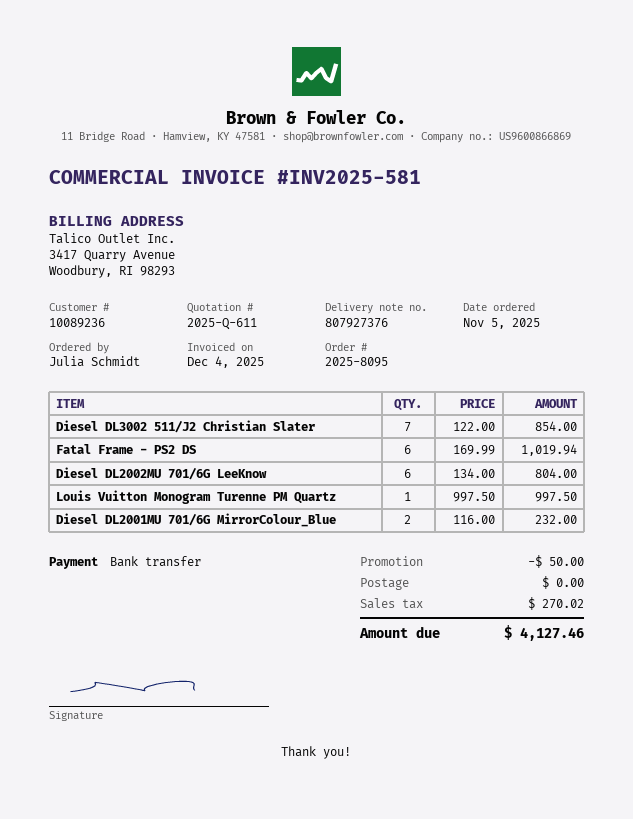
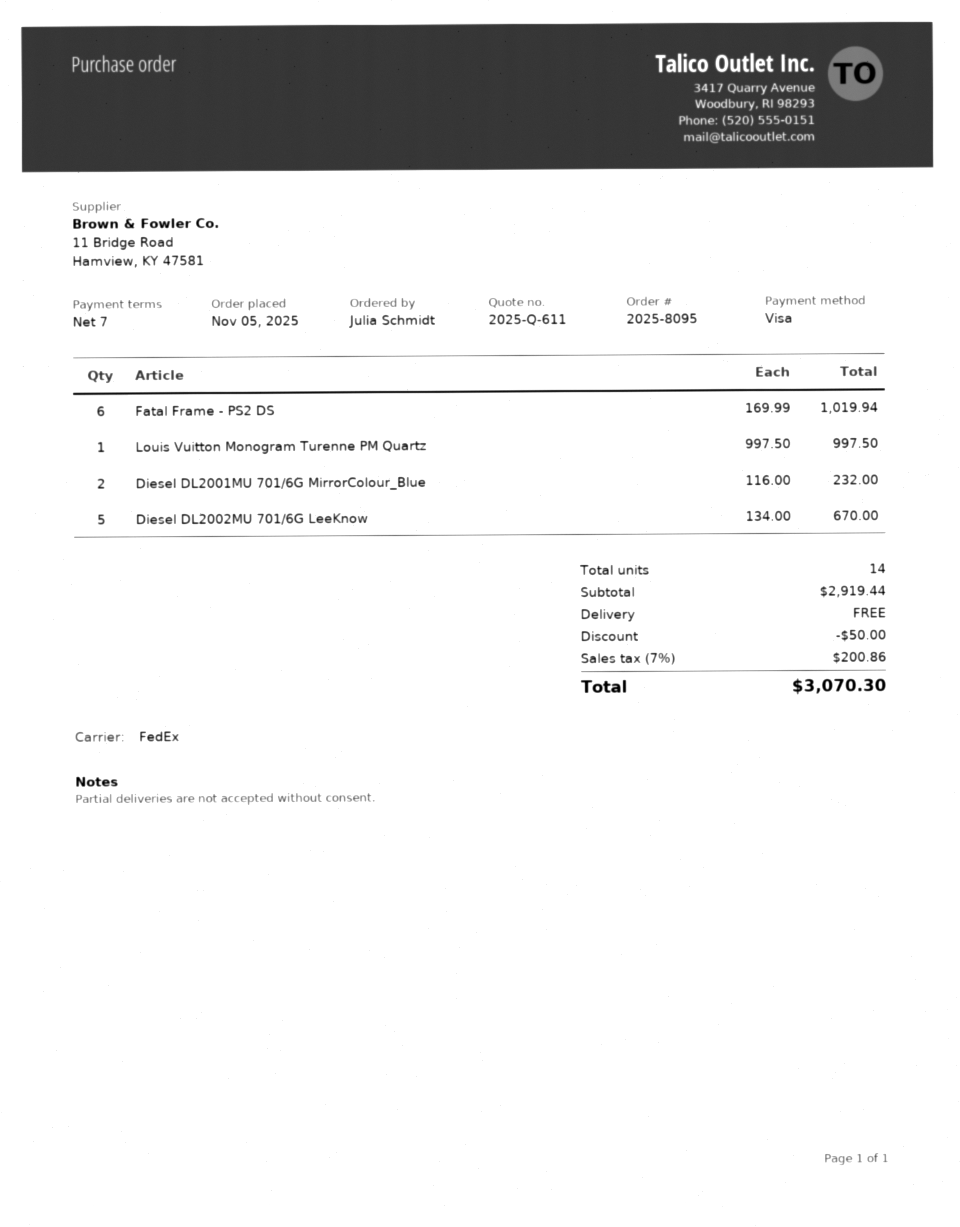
payment method: bank transfer -> Visa
Diesel DL3002 511/J2 Christian Slater: 7 x 122.00 = 854.00 -> none
Diesel DL2002MU 701/6G LeeKnow: 6 x 134.00 = 804.00 -> 5 x 134.00 = 670.00
tax: 270.02 -> 200.86
total: 4127.46 -> 3070.30

